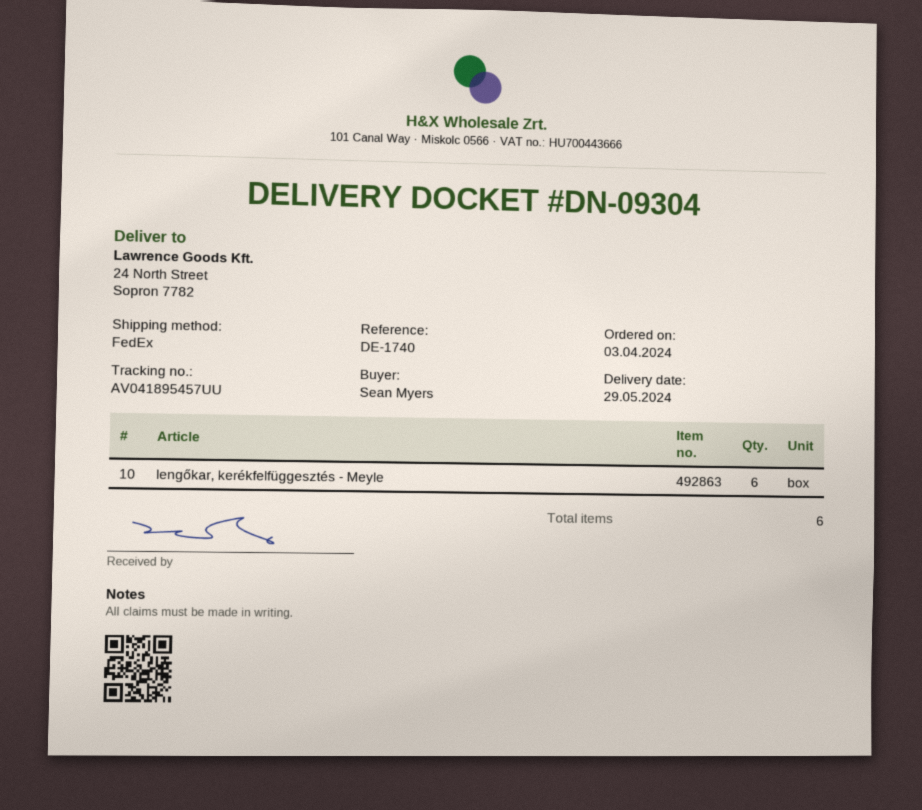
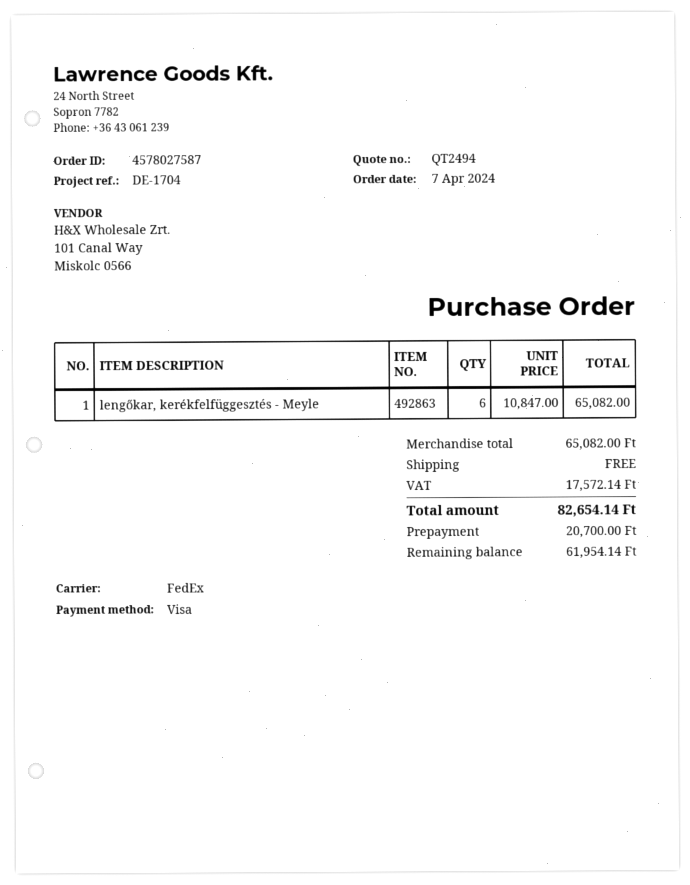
order date: 2024-04-03 -> 2024-04-07
reference: DE-1740 -> DE-1704

